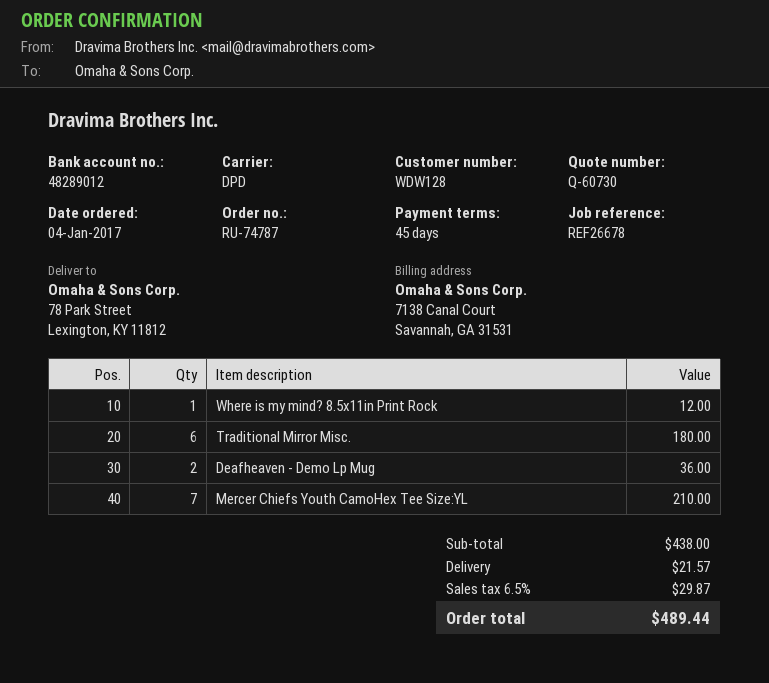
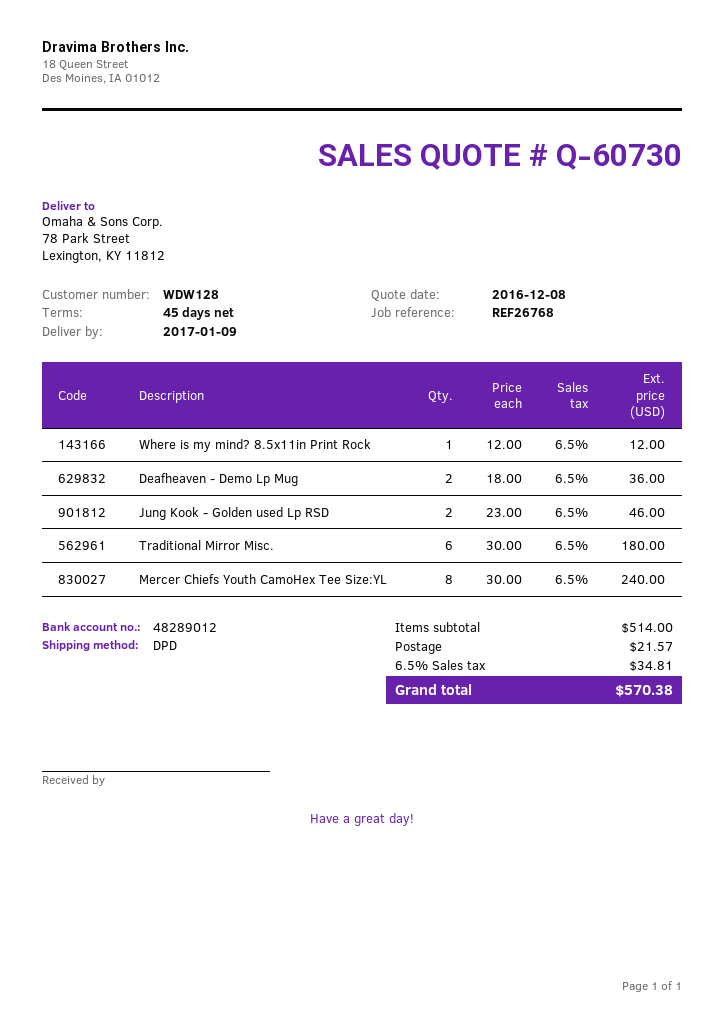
reference: REF26678 -> REF26768
Mercer Chiefs Youth CamoHex Tee Size:YL: 7 for 210.00 -> 8 for 240.00
Jung Kook - Golden used Lp RSD: none -> 2 for 46.00
subtotal: 438.00 -> 514.00
tax: 6.5% = 29.87 -> 6.5% = 34.81
total: 489.44 -> 570.38

